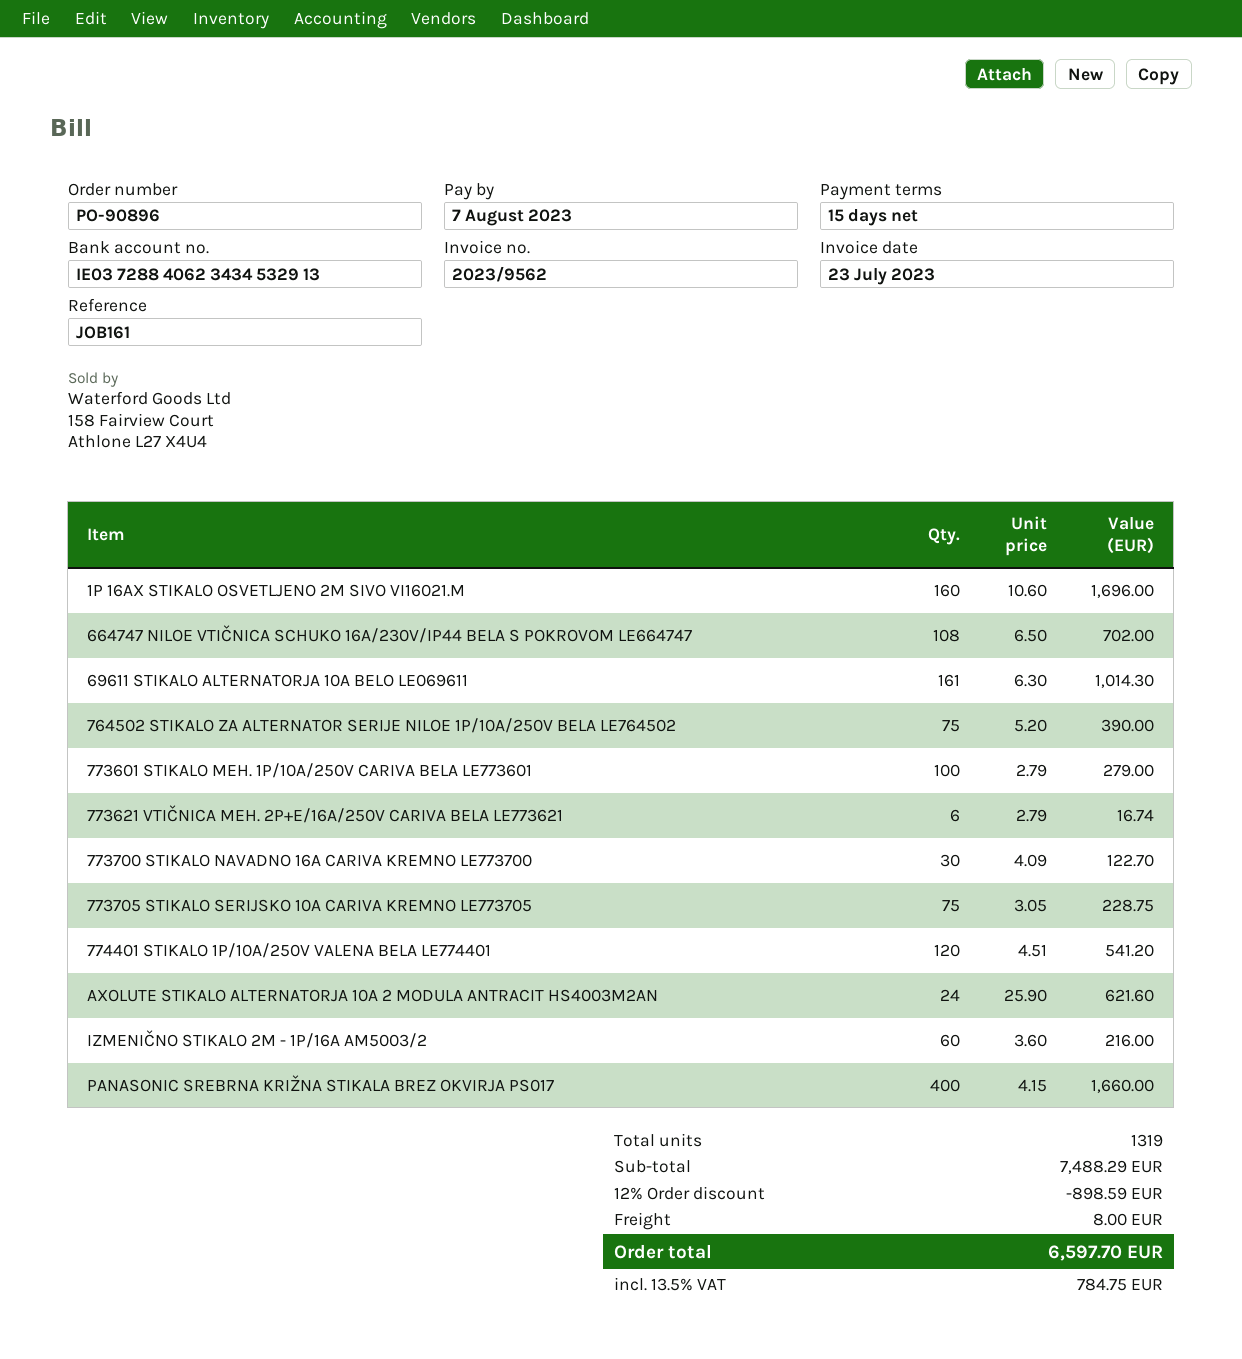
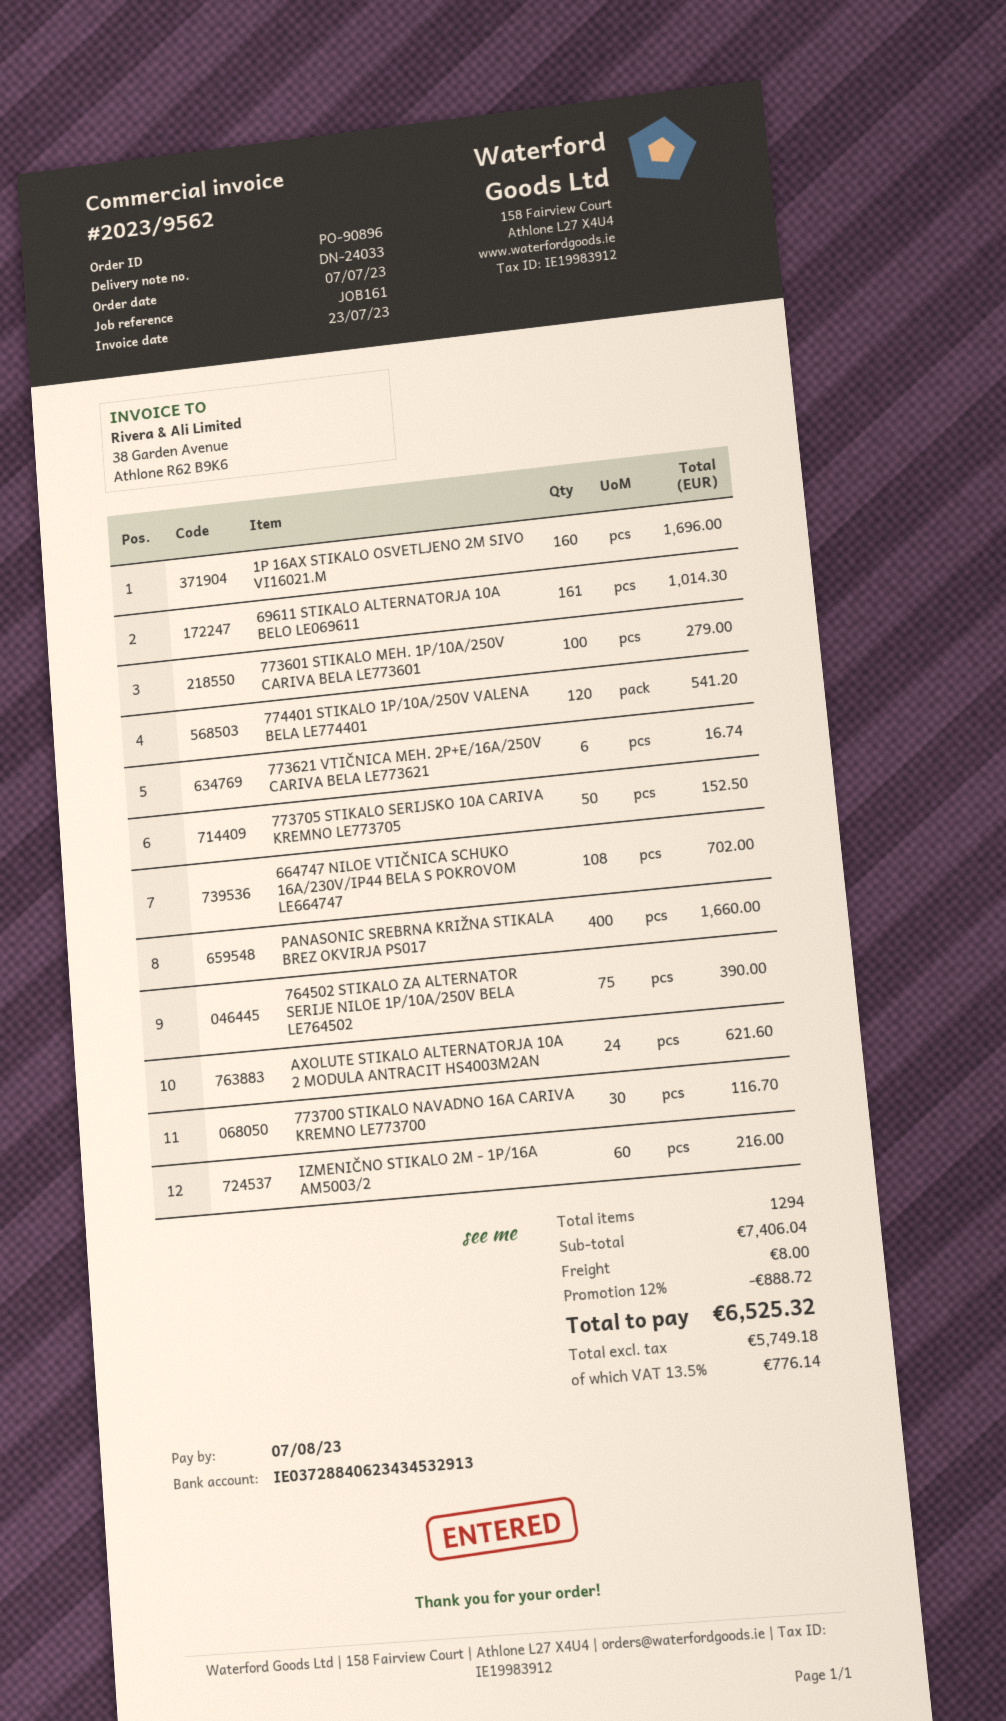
773700 STIKALO NAVADNO 16A CARIVA KREMNO LE773700: 30 for 122.70 -> 30 for 116.70
773705 STIKALO SERIJSKO 10A CARIVA KREMNO LE773705: 75 for 228.75 -> 50 for 152.50
total quantity: 1319 -> 1294
subtotal: 7488.29 -> 7406.04
discount: 12% = 898.59 -> 12% = 888.72
tax: 13.5% = 784.75 -> 13.5% = 776.14
total: 6597.70 -> 6525.32

